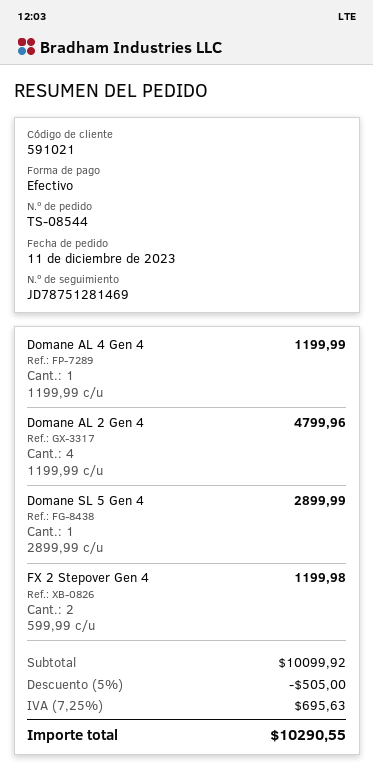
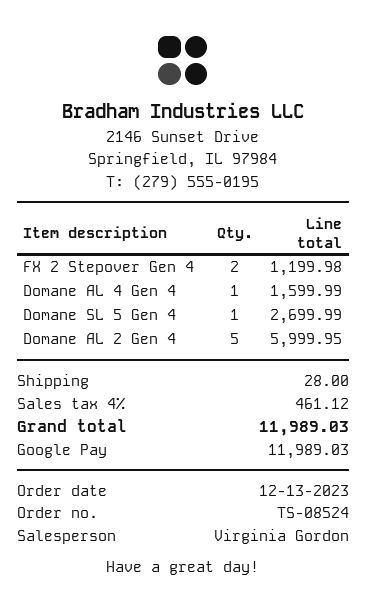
order number: TS-08544 -> TS-08524
order date: 2023-12-11 -> 2023-12-13
payment method: cash -> Google Pay
Domane AL 4 Gen 4: 1 for 1199.99 -> 1 for 1599.99
Domane AL 2 Gen 4: 4 for 4799.96 -> 5 for 5999.95
Domane SL 5 Gen 4: 1 for 2899.99 -> 1 for 2699.99
discount: 5% = 505.00 -> none
shipping: none -> 28.00
tax: 7.25% = 695.63 -> 4% = 461.12
total: 10290.55 -> 11989.03

